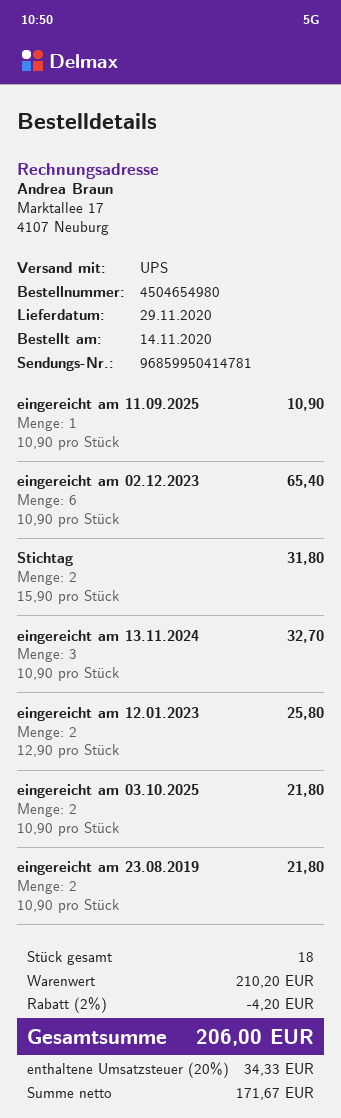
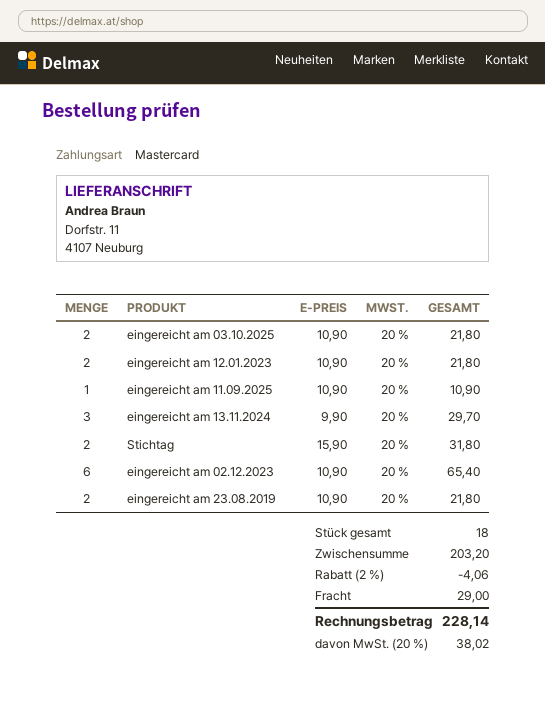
eingereicht am 13.11.2024: 3 x 10.90 = 32.70 -> 3 x 9.90 = 29.70
eingereicht am 12.01.2023: 2 x 12.90 = 25.80 -> 2 x 10.90 = 21.80
subtotal: 210.20 -> 203.20
discount: 2% = 4.20 -> 2% = 4.06
shipping: none -> 29.00
tax: 20% = 34.33 -> 20% = 38.02
total: 206.00 -> 228.14

